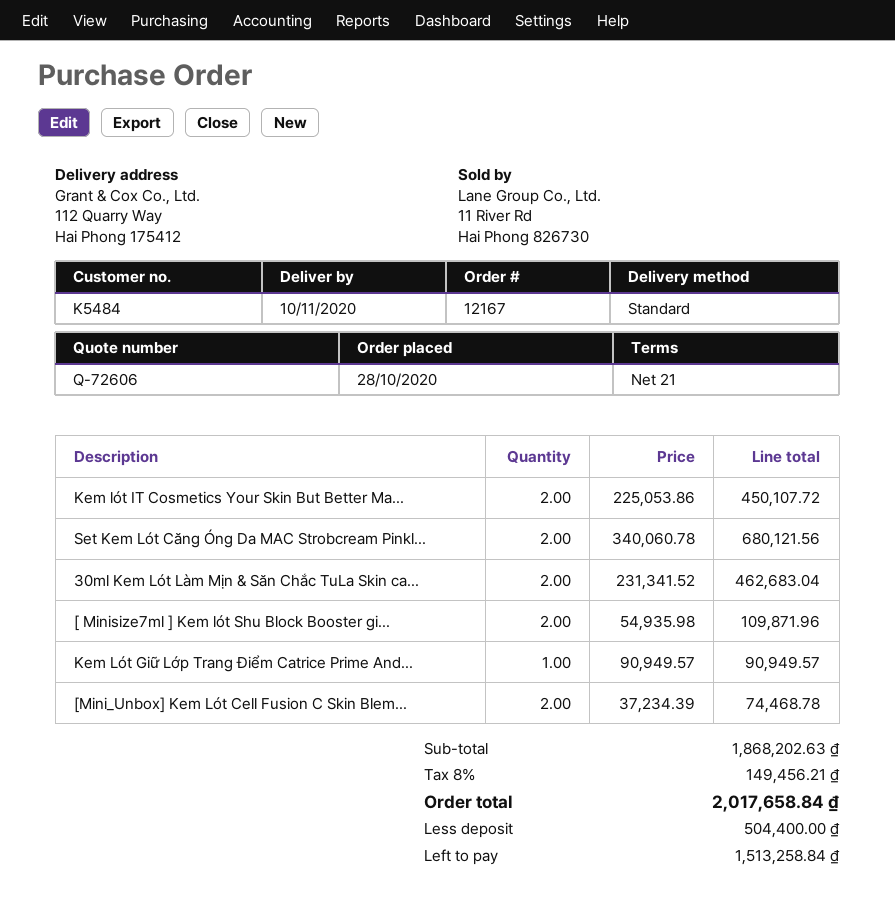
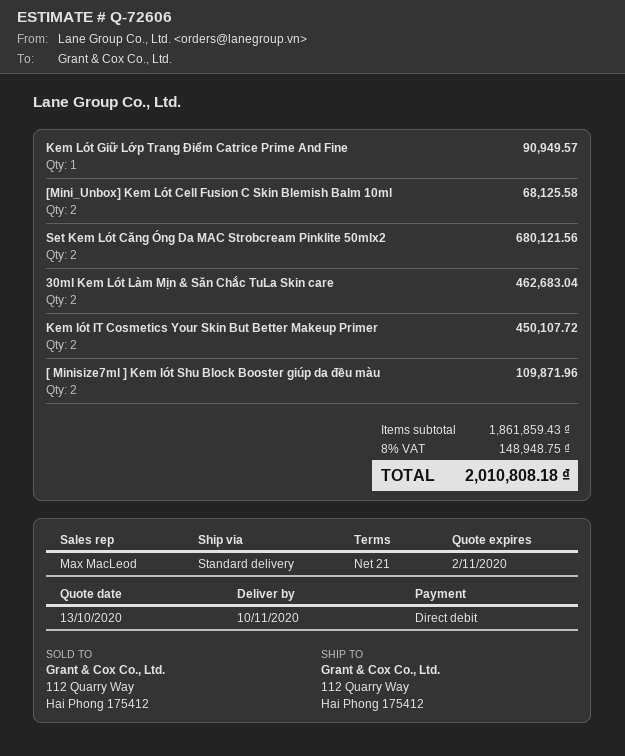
[Mini_Unbox] Kem Lót Cell Fusion C Skin Blem...: 2 for 74468.78 -> 2 for 68125.58
subtotal: 1868202.63 -> 1861859.43
tax: 8% = 149456.21 -> 8% = 148948.75
total: 2017658.84 -> 2010808.18

